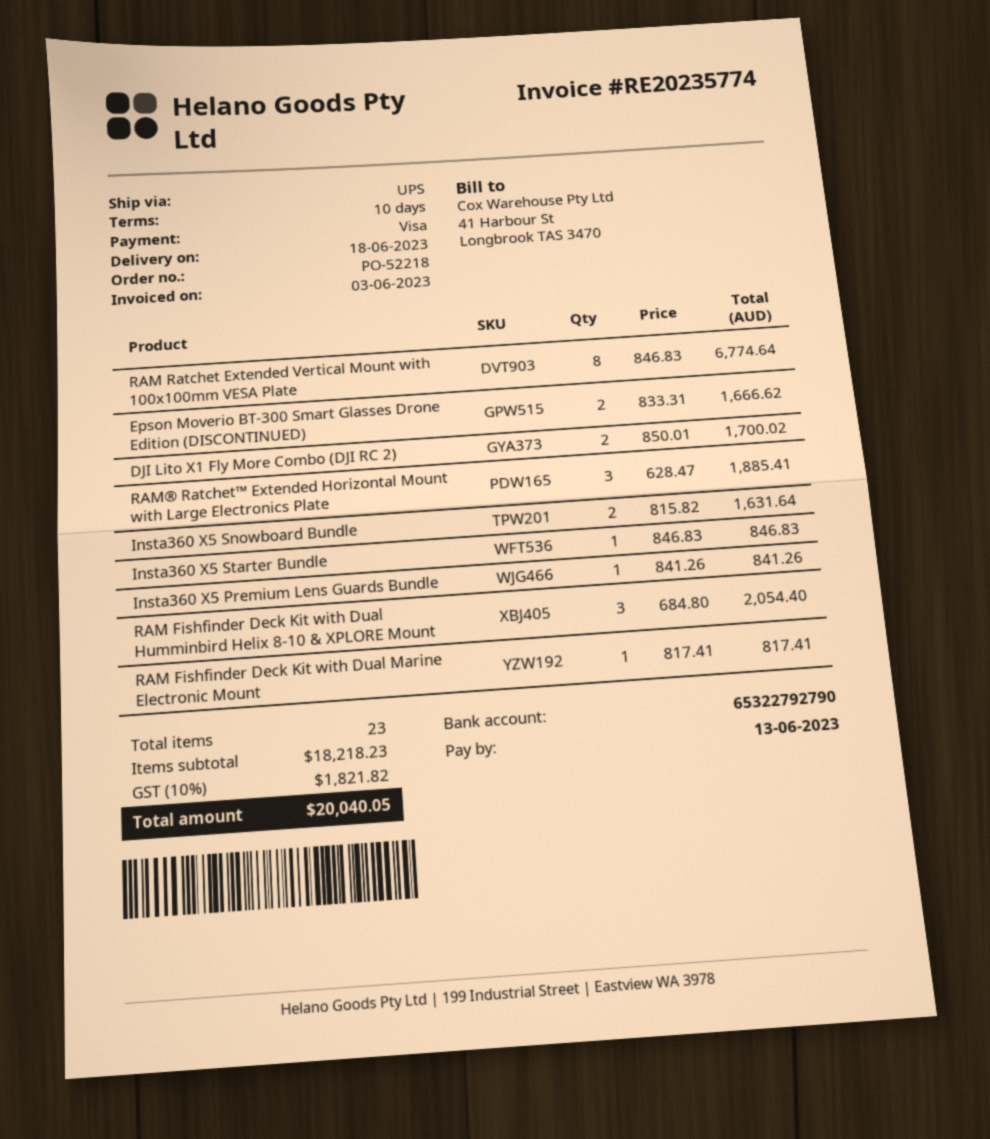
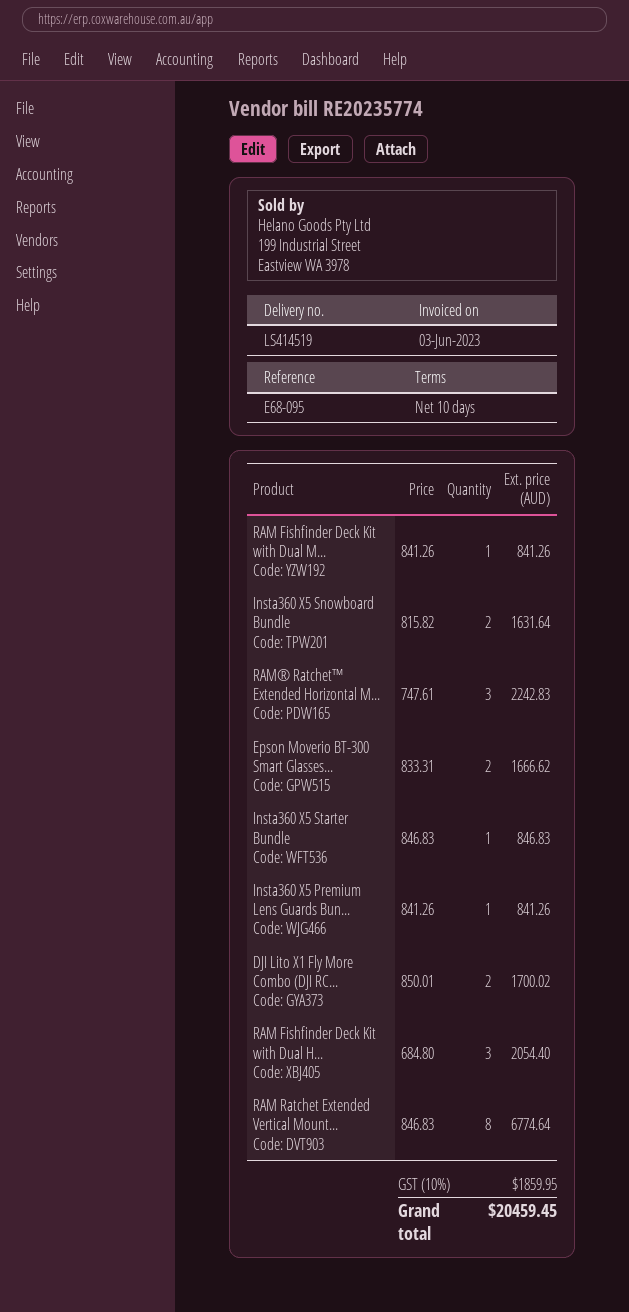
RAM® Ratchet™ Extended Horizontal Mount with Large Electronics Plate: 3 x 628.47 = 1885.41 -> 3 x 747.61 = 2242.83
RAM Fishfinder Deck Kit with Dual Marine Electronic Mount: 1 x 817.41 = 817.41 -> 1 x 841.26 = 841.26
tax: 10% = 1821.82 -> 10% = 1859.95
total: 20040.05 -> 20459.45

